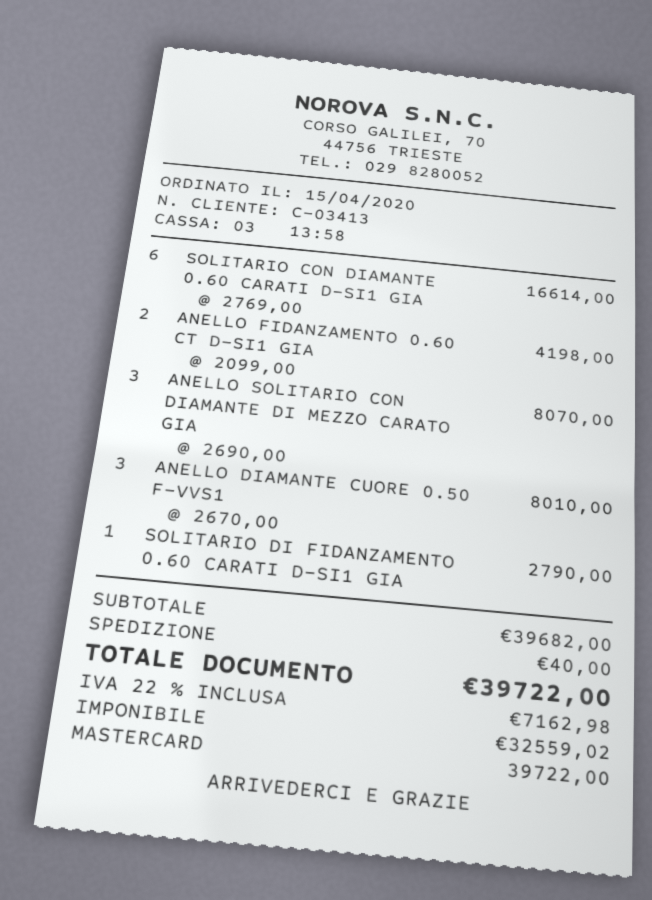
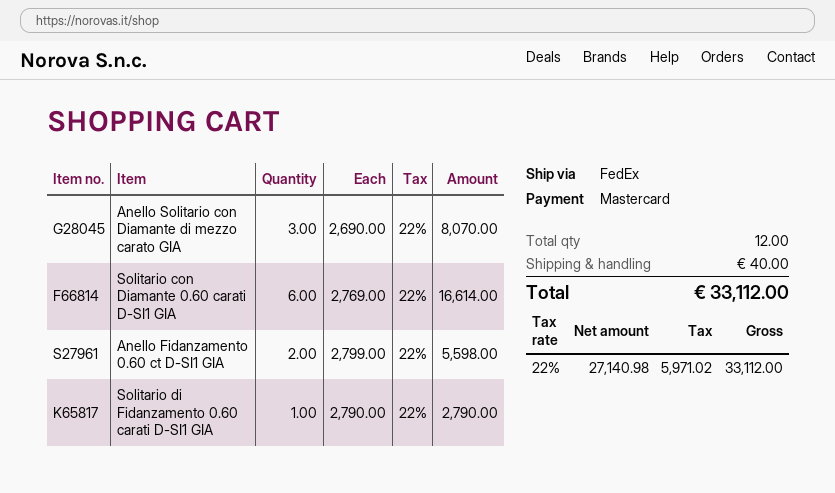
ANELLO FIDANZAMENTO 0.60 CT D-SI1 GIA: 2 x 2099.00 = 4198.00 -> 2 x 2799.00 = 5598.00
ANELLO DIAMANTE CUORE 0.50 F-VVS1: 3 x 2670.00 = 8010.00 -> none
net: 32559.02 -> 27140.98
tax: 22% = 7162.98 -> 22% = 5971.02
total: 39722.00 -> 33112.00

